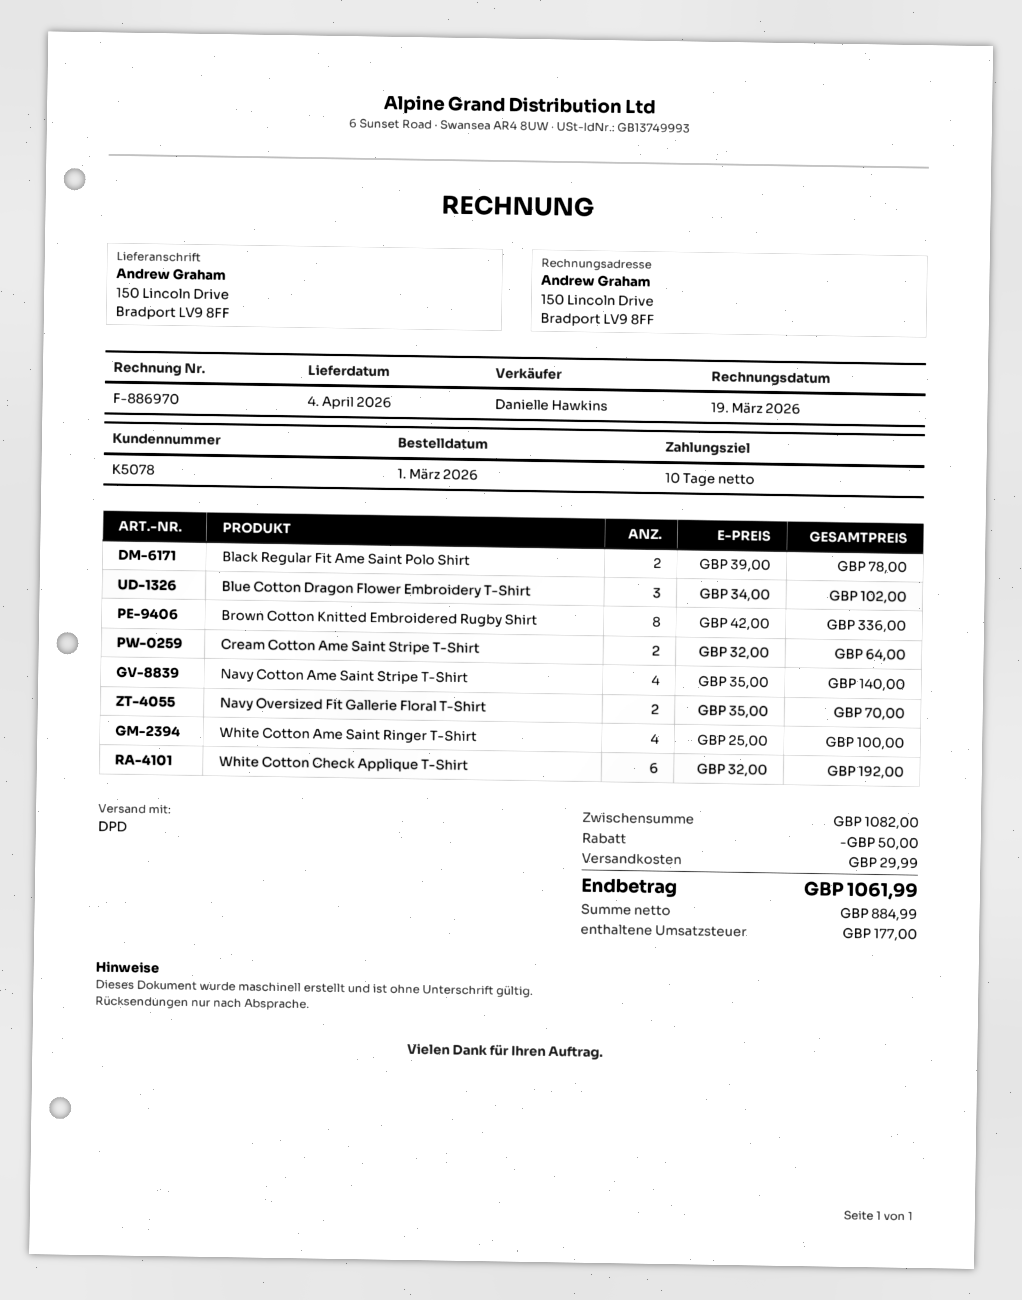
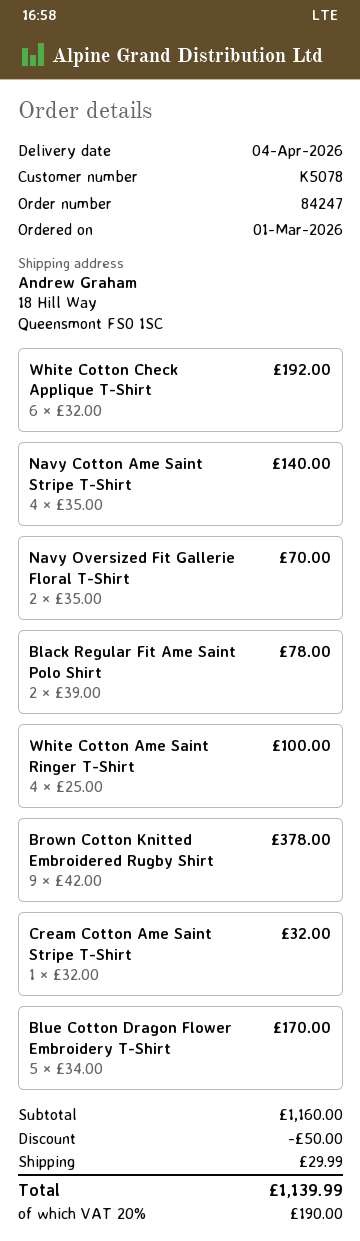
ship to: 150 Lincoln Drive, Bradport LV9 8FF -> 18 Hill Way, Queensmont FS0 1SC
Blue Cotton Dragon Flower Embroidery T-Shirt: 3 x 34.00 = 102.00 -> 5 x 34.00 = 170.00
Brown Cotton Knitted Embroidered Rugby Shirt: 8 x 42.00 = 336.00 -> 9 x 42.00 = 378.00
Cream Cotton Ame Saint Stripe T-Shirt: 2 x 32.00 = 64.00 -> 1 x 32.00 = 32.00
subtotal: 1082.00 -> 1160.00
tax: 177.00 -> 190.00
total: 1061.99 -> 1139.99

